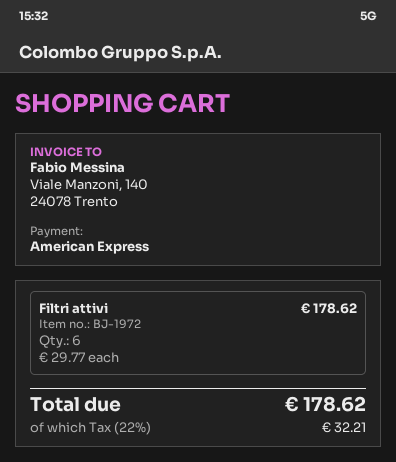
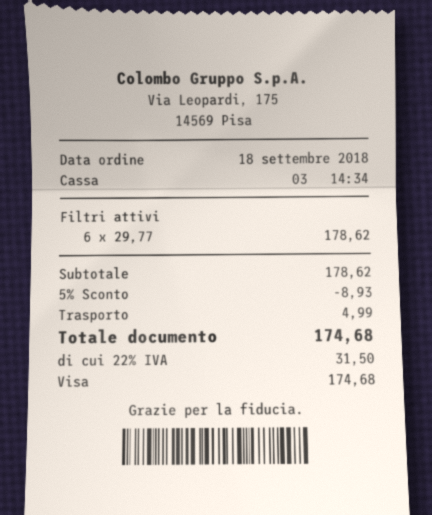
payment method: American Express -> Visa
discount: none -> 5% = 8.93
shipping: none -> 4.99
tax: 22% = 32.21 -> 22% = 31.50
total: 178.62 -> 174.68

